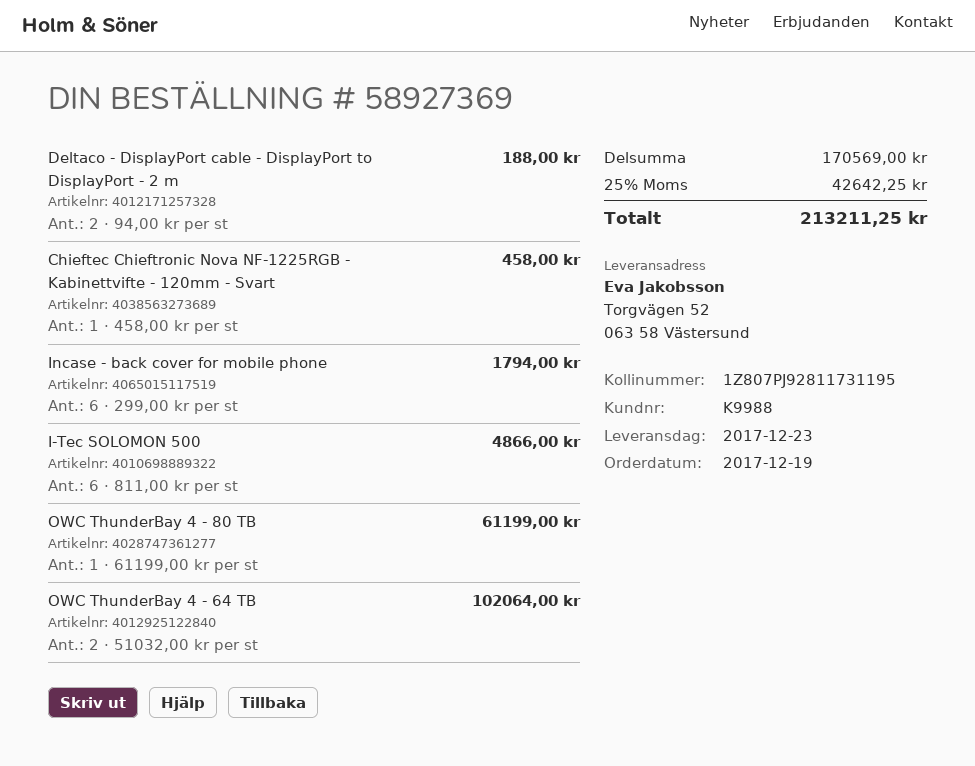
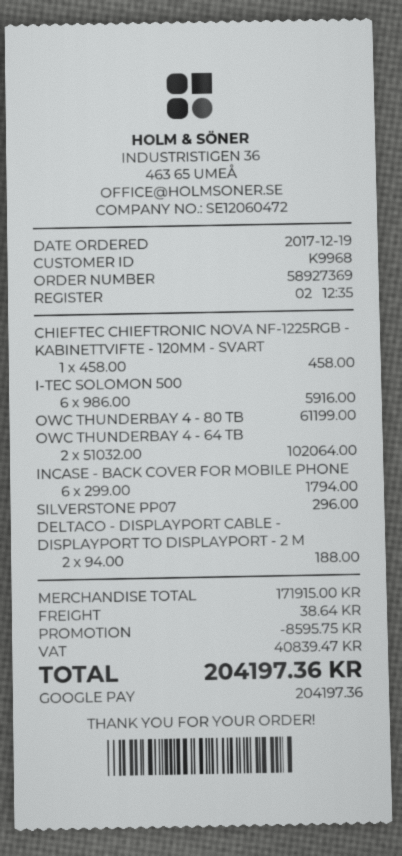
customer number: K9988 -> K9968
I-Tec SOLOMON 500: 6 x 811.00 = 4866.00 -> 6 x 986.00 = 5916.00
SILVERSTONE PP07: none -> 1 x 296.00 = 296.00
subtotal: 170569.00 -> 171915.00
discount: none -> 8595.75
shipping: none -> 38.64
tax: 42642.25 -> 40839.47
total: 213211.25 -> 204197.36

